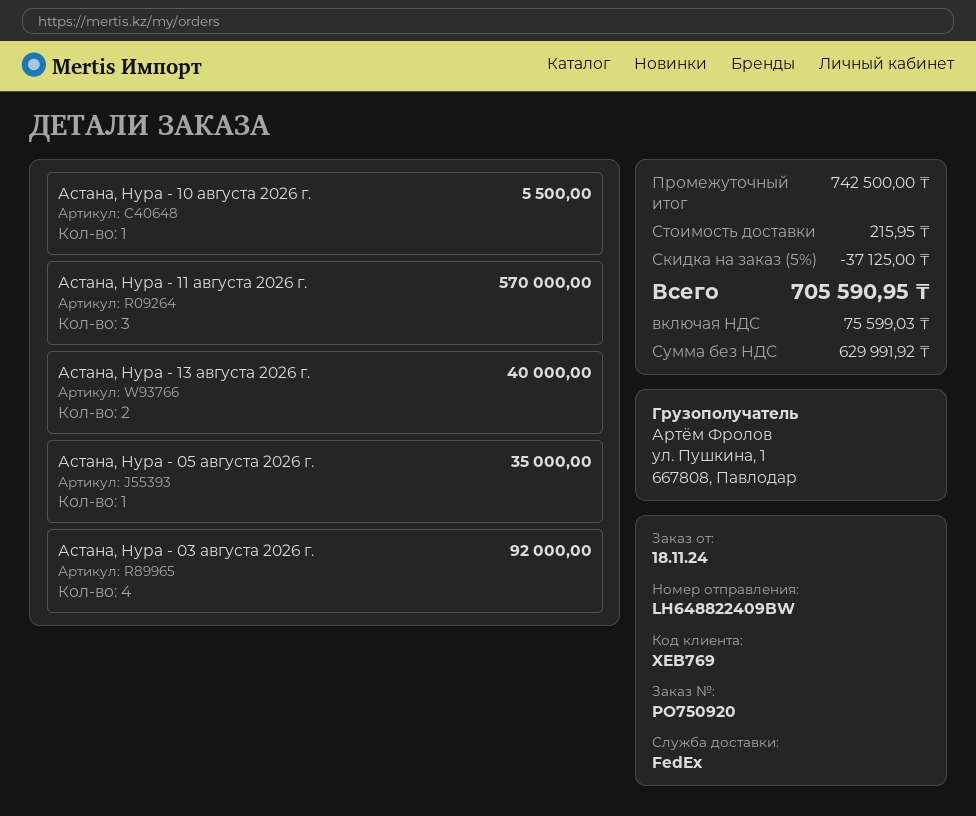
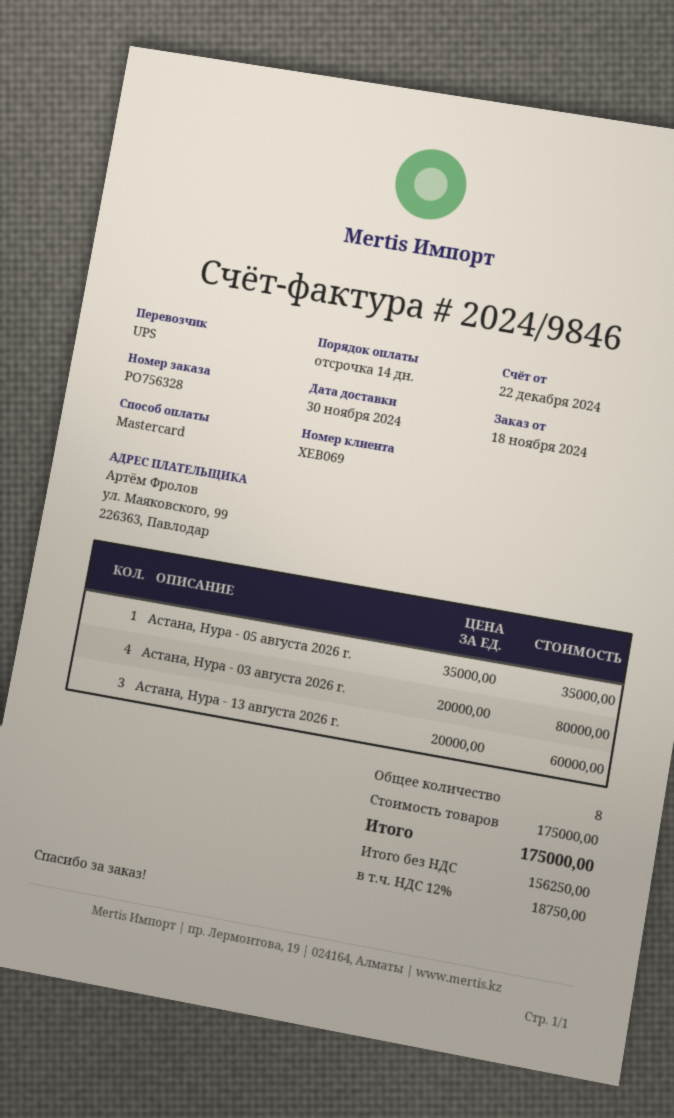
order number: PO750920 -> PO756328
customer number: XEB769 -> XEB069
shipping method: FedEx -> UPS
Астана, Нура - 10 августа 2026 г.: 1 for 5500.00 -> none
Астана, Нура - 11 августа 2026 г.: 3 for 570000.00 -> none
Астана, Нура - 13 августа 2026 г.: 2 for 40000.00 -> 3 for 60000.00
Астана, Нура - 03 августа 2026 г.: 4 for 92000.00 -> 4 for 80000.00
subtotal: 742500.00 -> 175000.00
discount: 5% = 37125.00 -> none
shipping: 215.95 -> none
net: 629991.92 -> 156250.00
tax: 75599.03 -> 18750.00
total: 705590.95 -> 175000.00

